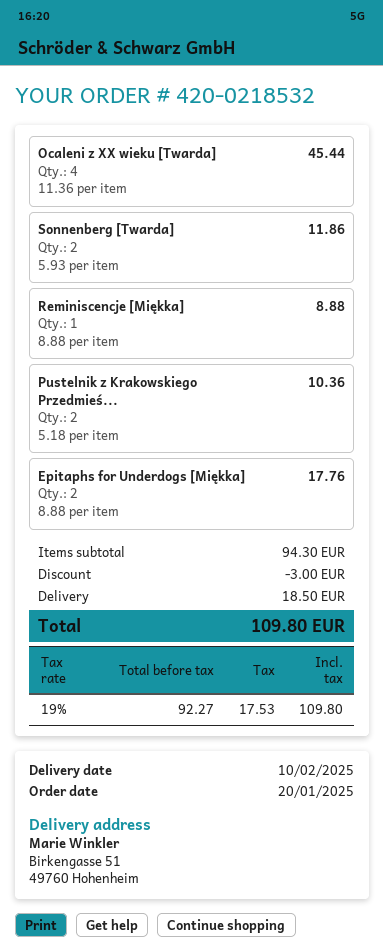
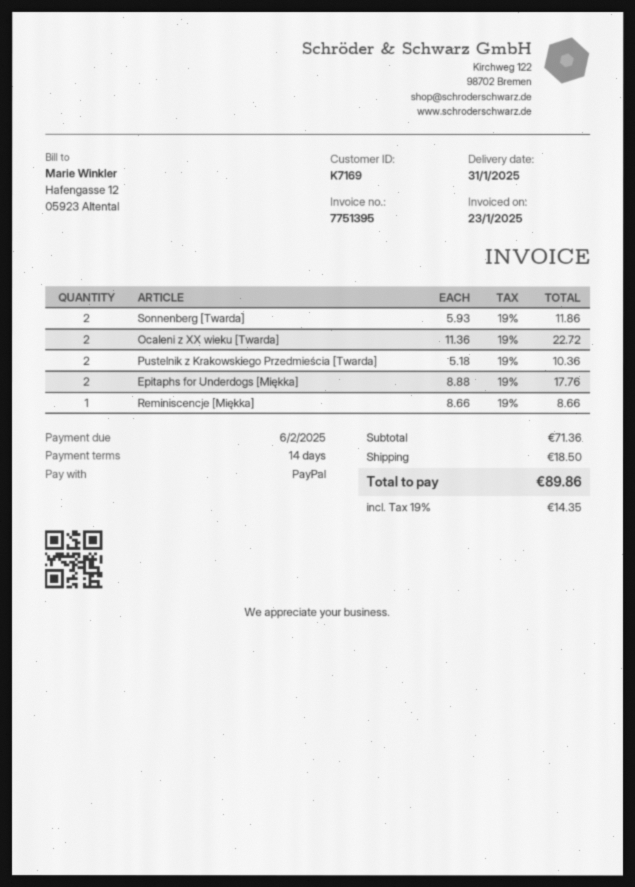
delivery date: 2025-02-10 -> 2025-01-31
Ocaleni z XX wieku [Twarda]: 4 x 11.36 = 45.44 -> 2 x 11.36 = 22.72
Reminiscencje [Miękka]: 1 x 8.88 = 8.88 -> 1 x 8.66 = 8.66
subtotal: 94.30 -> 71.36
discount: 3.00 -> none
tax: 19% = 17.53 -> 19% = 14.35
total: 109.80 -> 89.86

